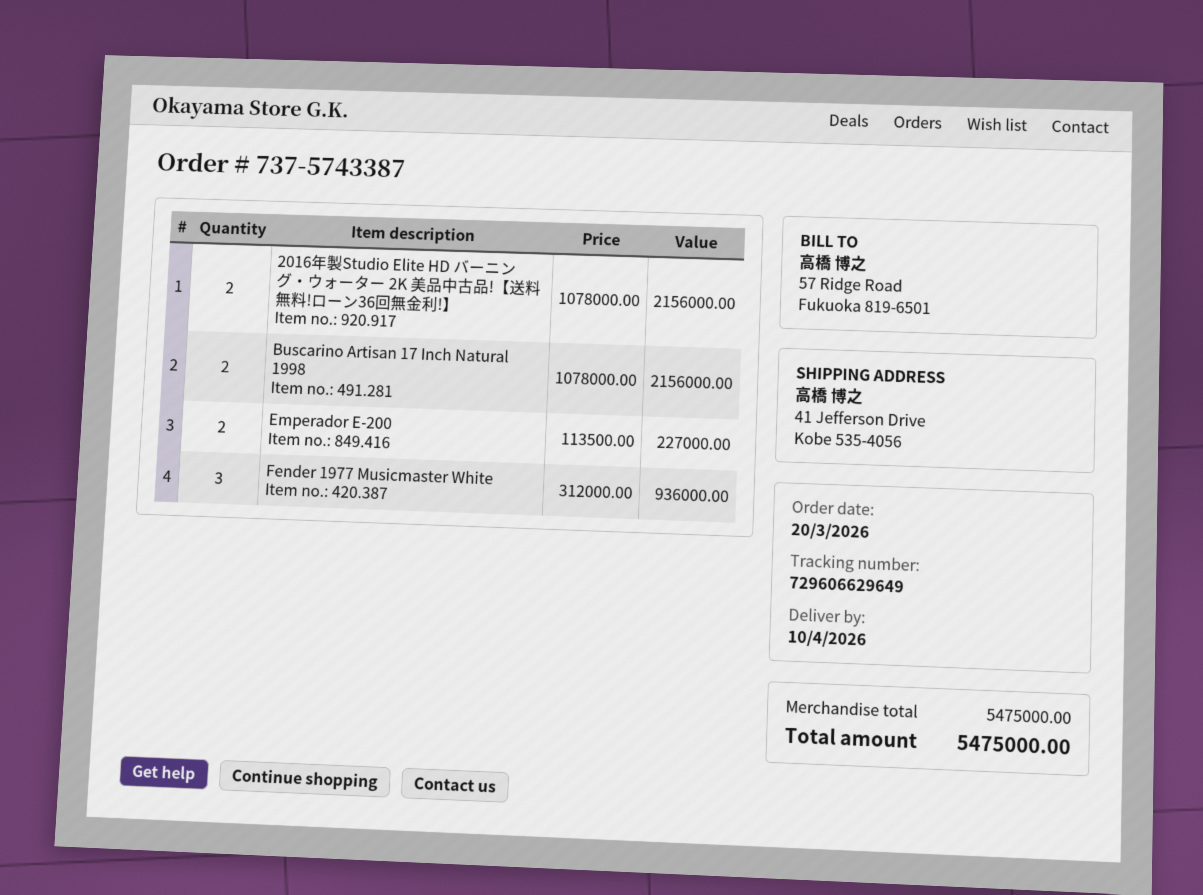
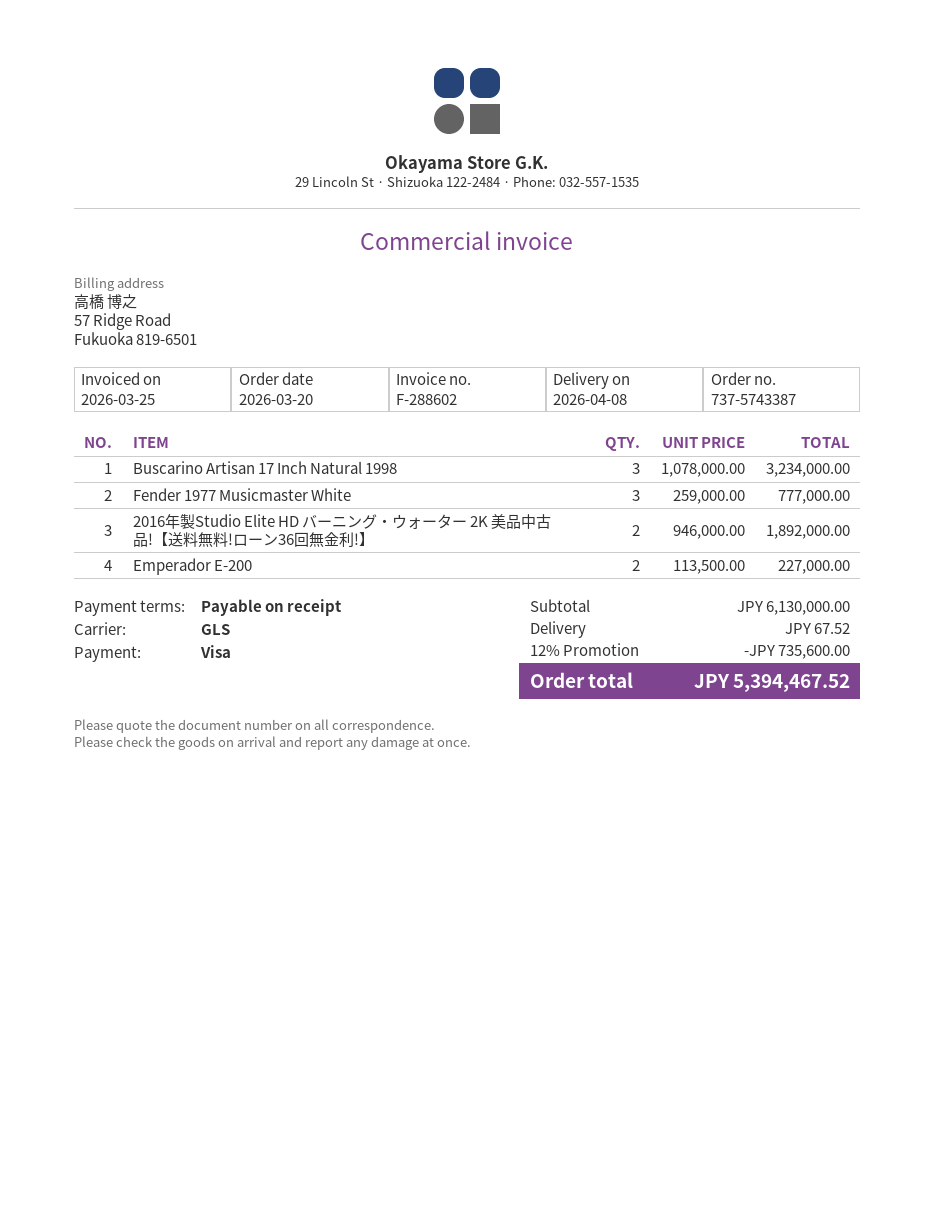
delivery date: 2026-04-10 -> 2026-04-08
2016年製Studio Elite HD バーニング・ウォーター 2K 美品中古品!【送料無料!ローン36回無金利!】: 2 x 1078000.00 = 2156000.00 -> 2 x 946000.00 = 1892000.00
Buscarino Artisan 17 Inch Natural 1998: 2 x 1078000.00 = 2156000.00 -> 3 x 1078000.00 = 3234000.00
Fender 1977 Musicmaster White: 3 x 312000.00 = 936000.00 -> 3 x 259000.00 = 777000.00
subtotal: 5475000.00 -> 6130000.00
discount: none -> 12% = 735600.00
shipping: none -> 67.52
total: 5475000.00 -> 5394467.52

